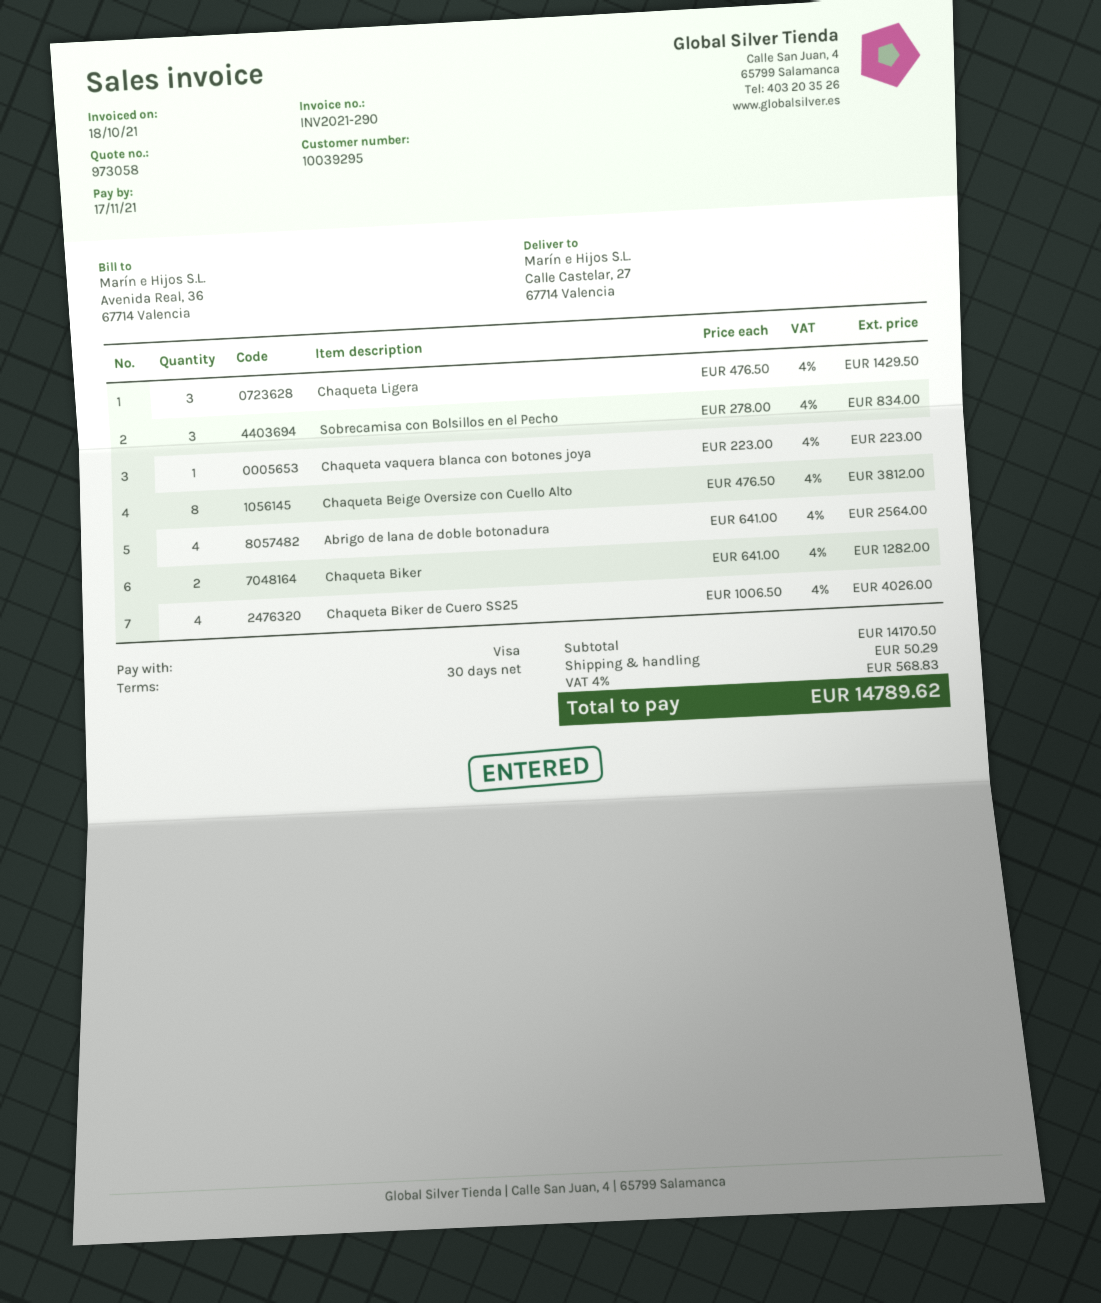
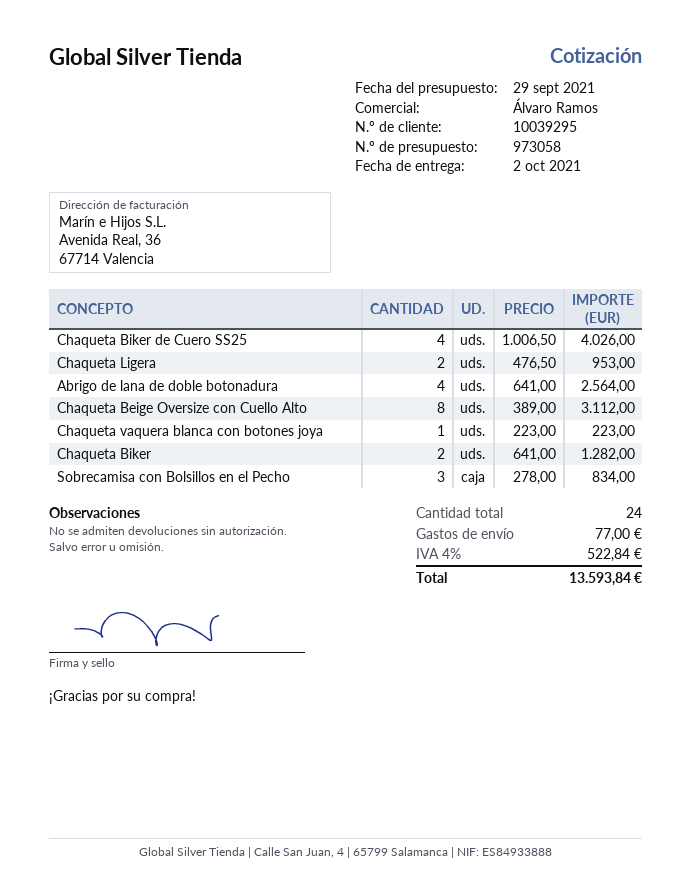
Chaqueta Ligera: 3 x 476.50 = 1429.50 -> 2 x 476.50 = 953.00
Chaqueta Beige Oversize con Cuello Alto: 8 x 476.50 = 3812.00 -> 8 x 389.00 = 3112.00
shipping: 50.29 -> 77.00
tax: 4% = 568.83 -> 4% = 522.84
total: 14789.62 -> 13593.84

